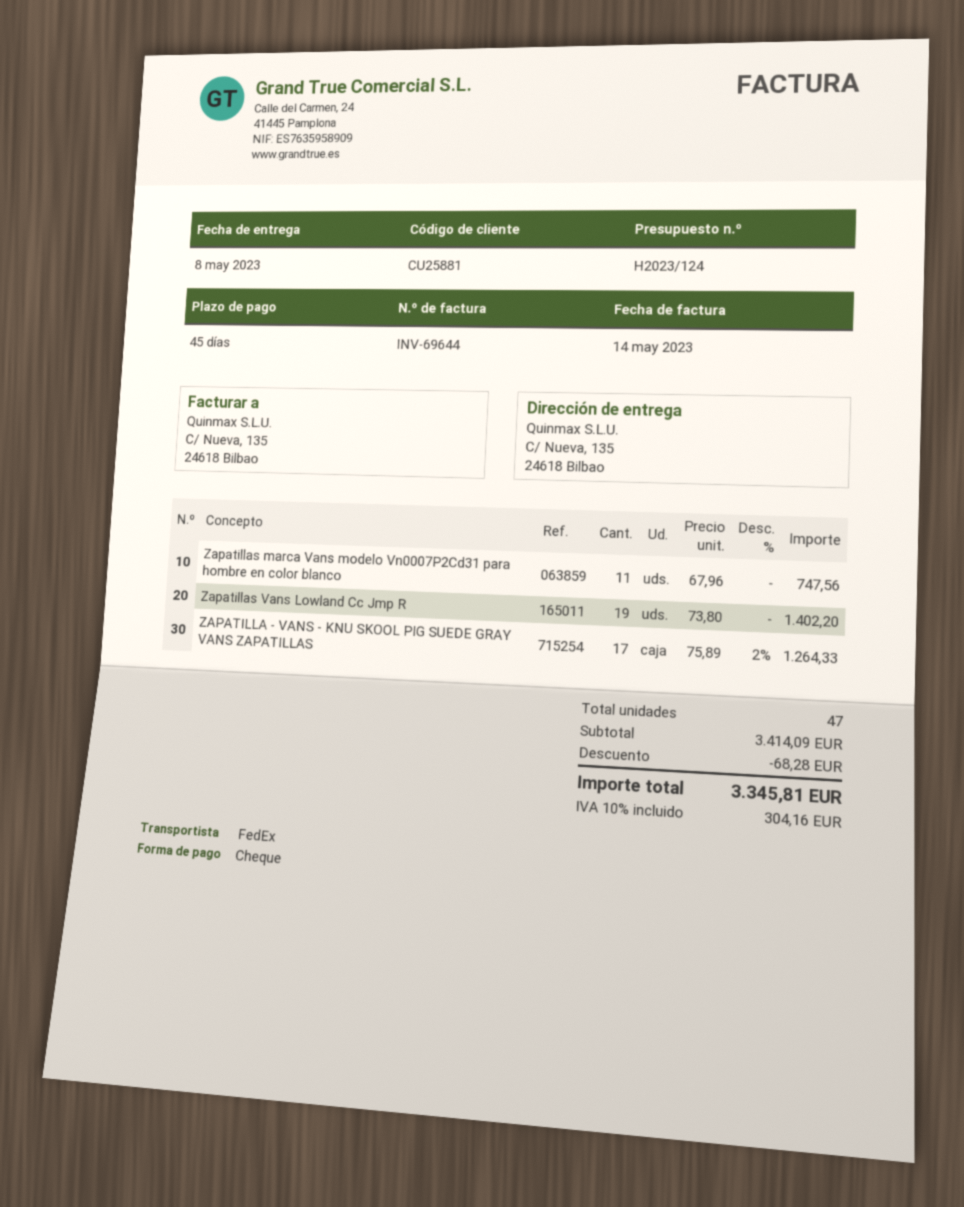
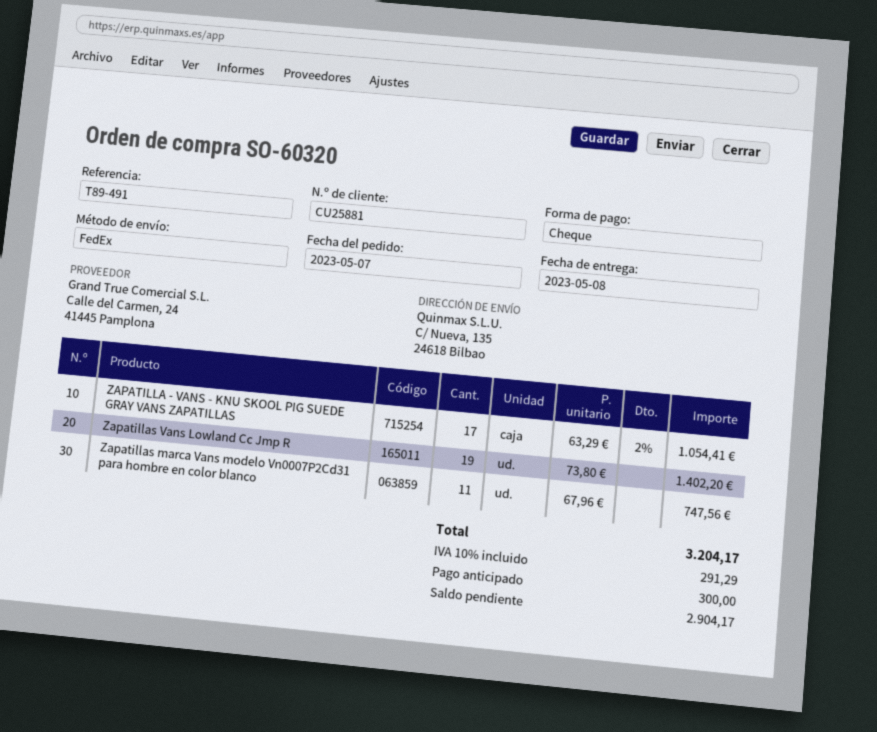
ZAPATILLA - VANS - KNU SKOOL PIG SUEDE GRAY VANS ZAPATILLAS: 17 x 75.89 - 2% = 1264.33 -> 17 x 63.29 - 2% = 1054.41
discount: 68.28 -> none
tax: 10% = 304.16 -> 10% = 291.29
total: 3345.81 -> 3204.17

